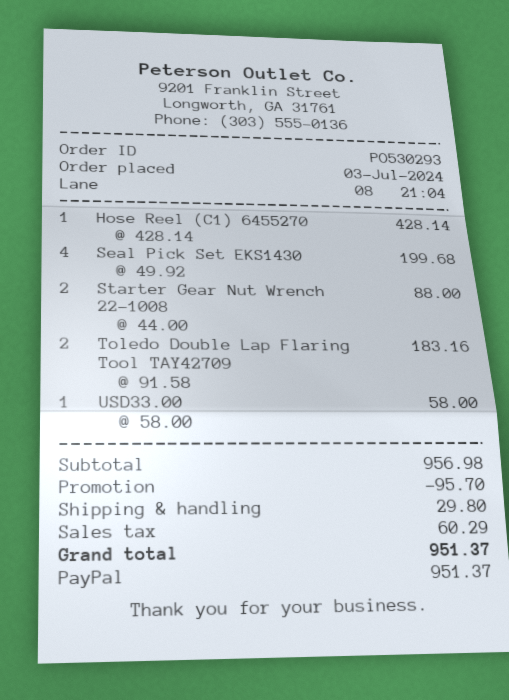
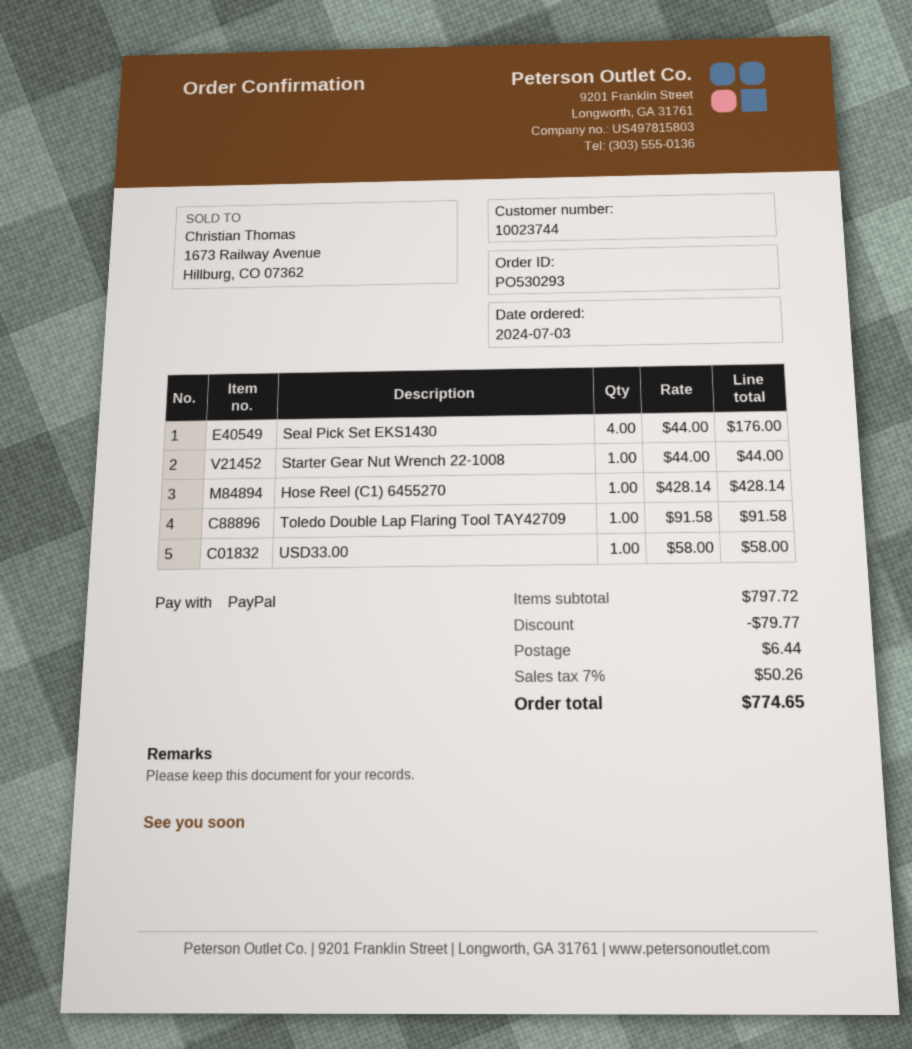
Seal Pick Set EKS1430: 4 x 49.92 = 199.68 -> 4 x 44.00 = 176.00
Starter Gear Nut Wrench 22-1008: 2 x 44.00 = 88.00 -> 1 x 44.00 = 44.00
Toledo Double Lap Flaring Tool TAY42709: 2 x 91.58 = 183.16 -> 1 x 91.58 = 91.58
subtotal: 956.98 -> 797.72
discount: 95.70 -> 79.77
shipping: 29.80 -> 6.44
tax: 60.29 -> 50.26
total: 951.37 -> 774.65

